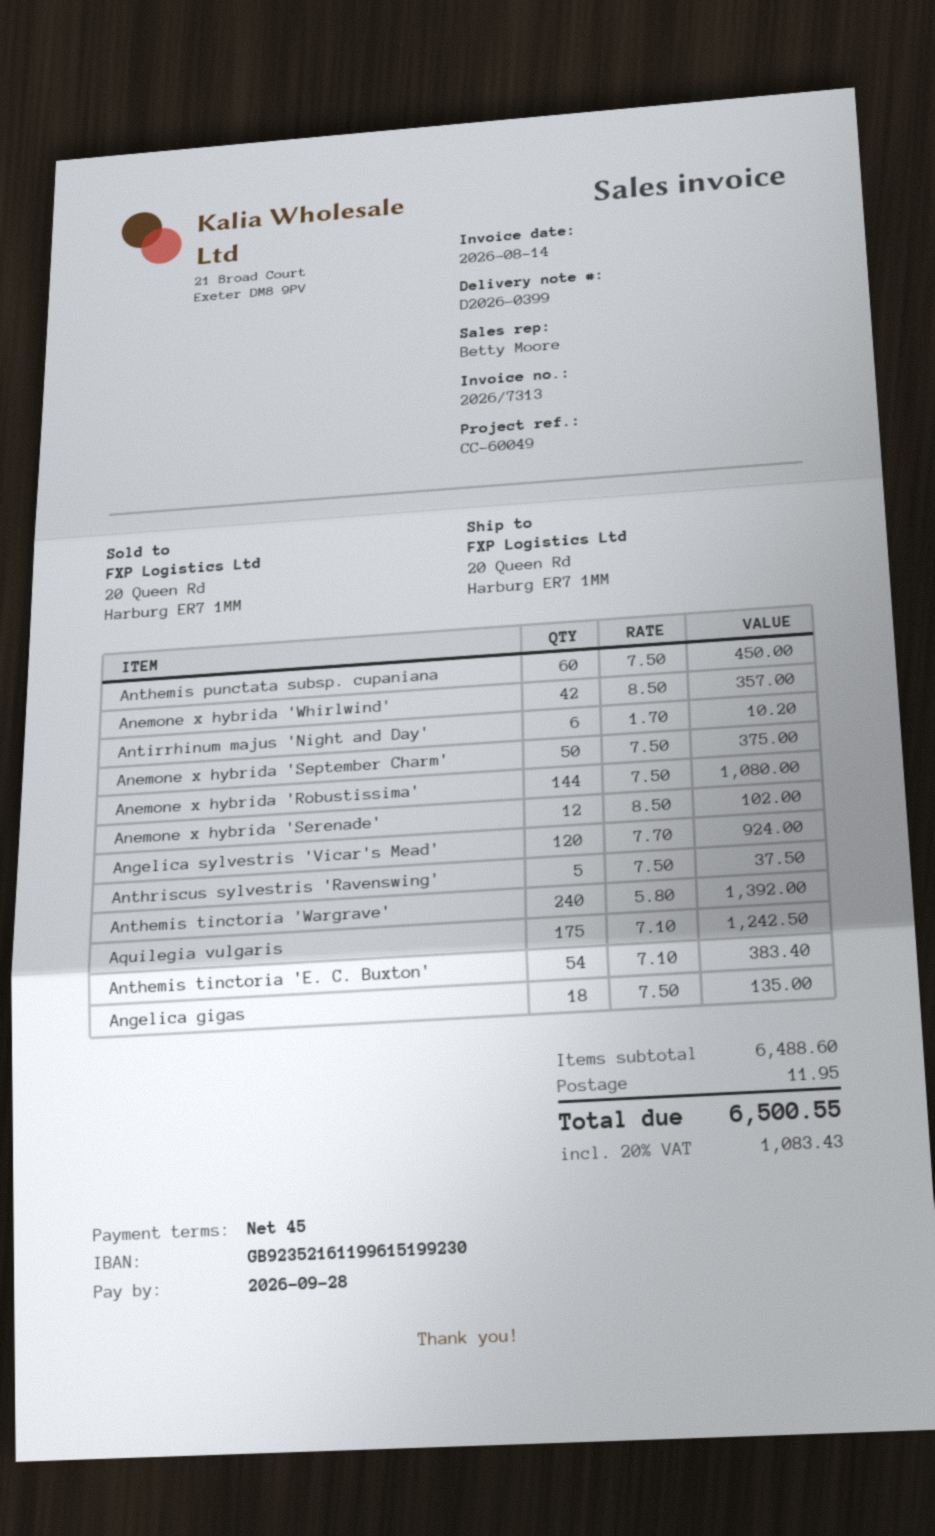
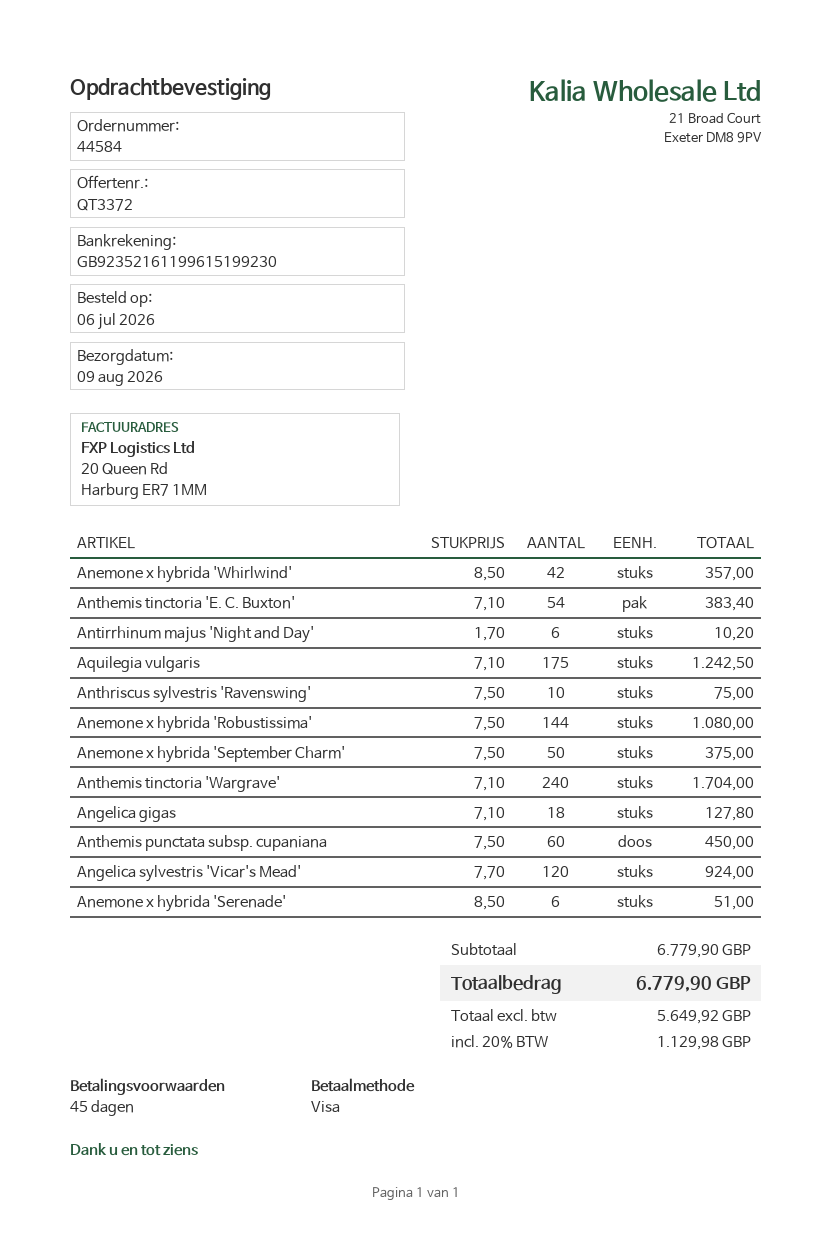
Anemone x hybrida 'Serenade': 12 x 8.50 = 102.00 -> 6 x 8.50 = 51.00
Anthriscus sylvestris 'Ravenswing': 5 x 7.50 = 37.50 -> 10 x 7.50 = 75.00
Anthemis tinctoria 'Wargrave': 240 x 5.80 = 1392.00 -> 240 x 7.10 = 1704.00
Angelica gigas: 18 x 7.50 = 135.00 -> 18 x 7.10 = 127.80
subtotal: 6488.60 -> 6779.90
shipping: 11.95 -> none
tax: 20% = 1083.43 -> 20% = 1129.98
total: 6500.55 -> 6779.90

